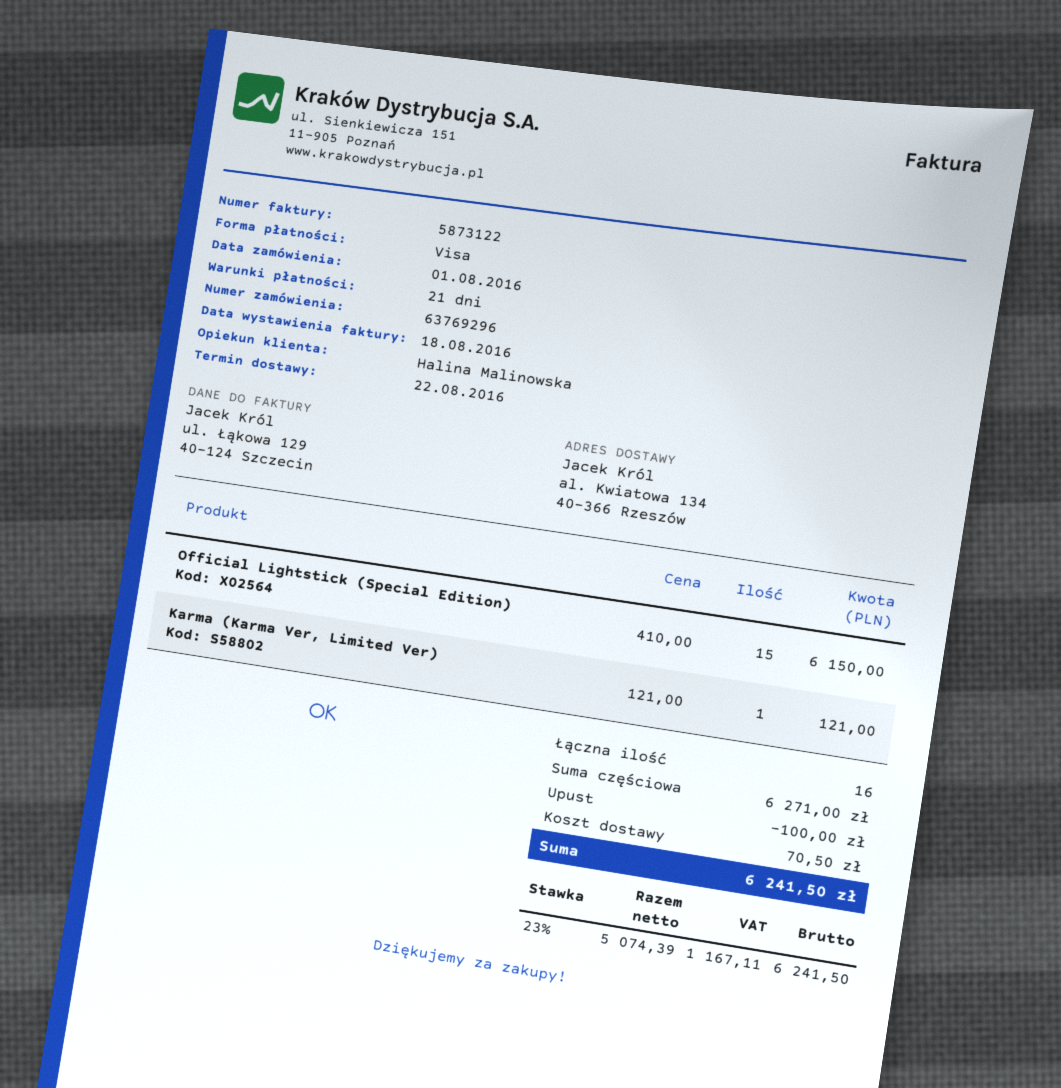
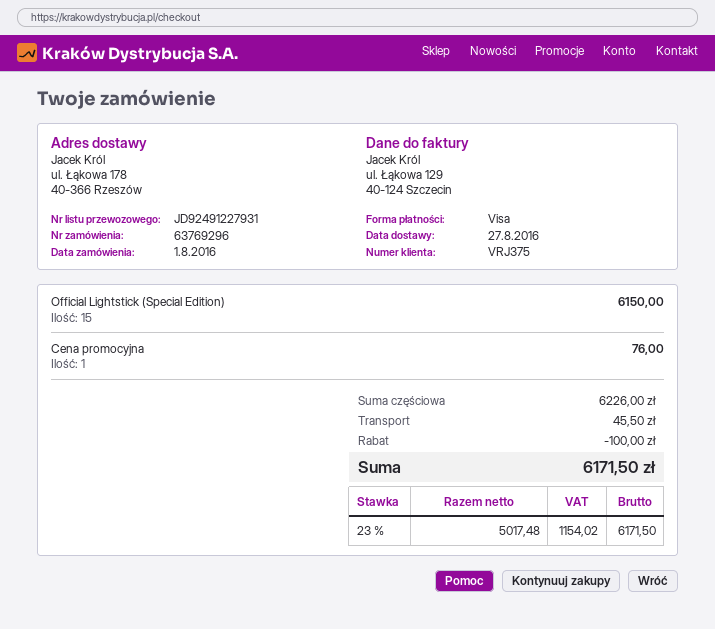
delivery date: 2016-08-22 -> 2016-08-27
ship to: al. Kwiatowa 134, 40-366 Rzeszów -> ul. Łąkowa 178, 40-366 Rzeszów
Karma (Karma Ver, Limited Ver): 1 for 121.00 -> none
Cena promocyjna: none -> 1 for 76.00
subtotal: 6271.00 -> 6226.00
shipping: 70.50 -> 45.50
net: 5074.39 -> 5017.48
tax: 23% = 1167.11 -> 23% = 1154.02
total: 6241.50 -> 6171.50

